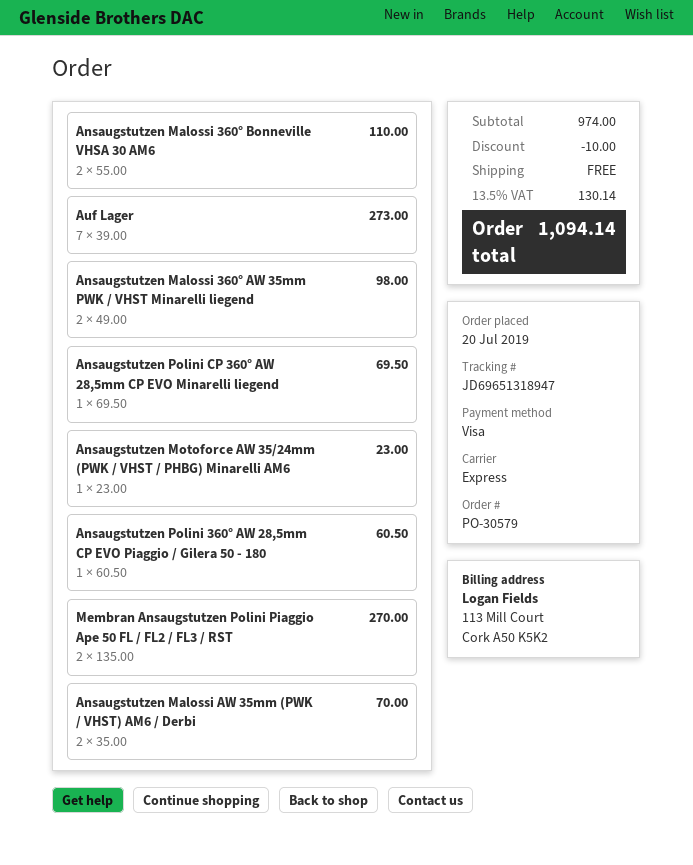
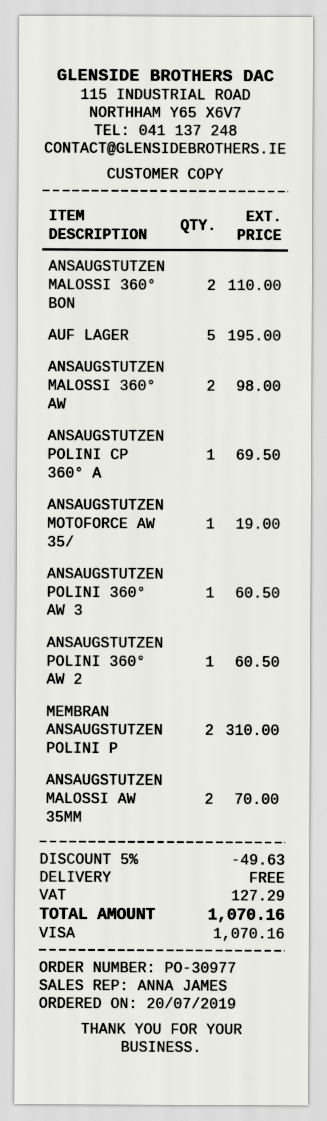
order number: PO-30579 -> PO-30977
Auf Lager: 7 for 273.00 -> 5 for 195.00
Ansaugstutzen Motoforce AW 35/24mm (PWK / VHST / PHBG) Minarelli AM6: 1 for 23.00 -> 1 for 19.00
Membran Ansaugstutzen Polini Piaggio Ape 50 FL / FL2 / FL3 / RST: 2 for 270.00 -> 2 for 310.00
ANSAUGSTUTZEN POLINI 360° AW 3: none -> 1 for 60.50
discount: 10.00 -> 49.63
tax: 130.14 -> 127.29
total: 1094.14 -> 1070.16

